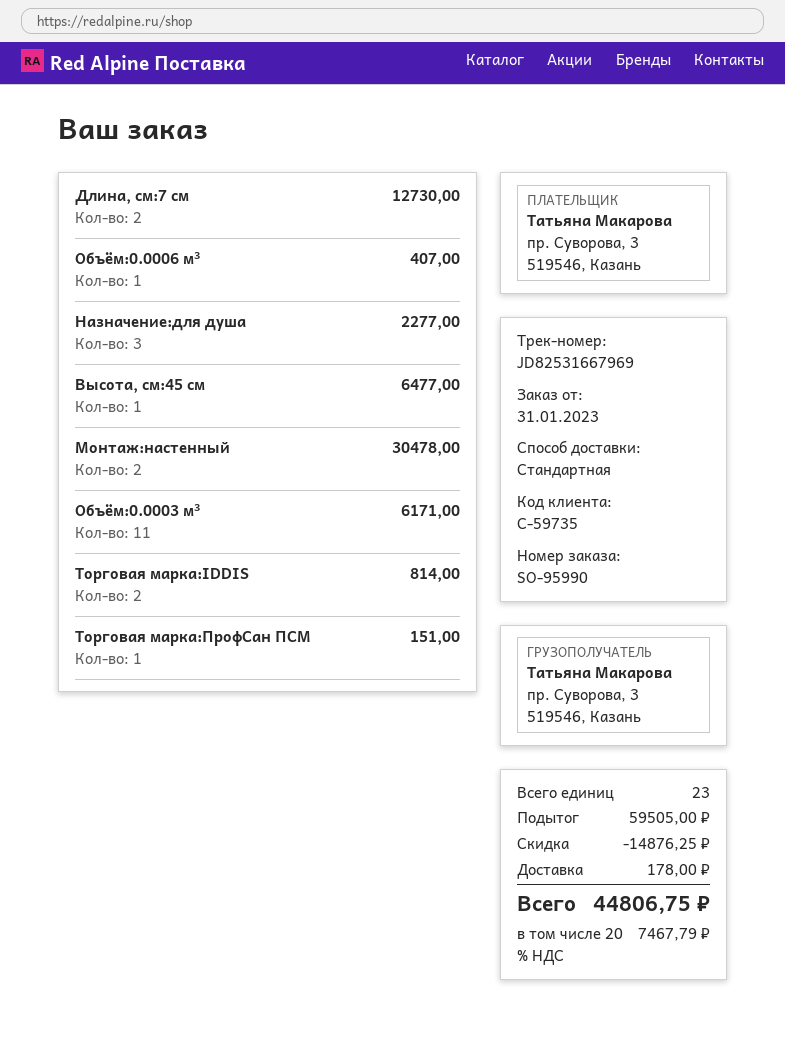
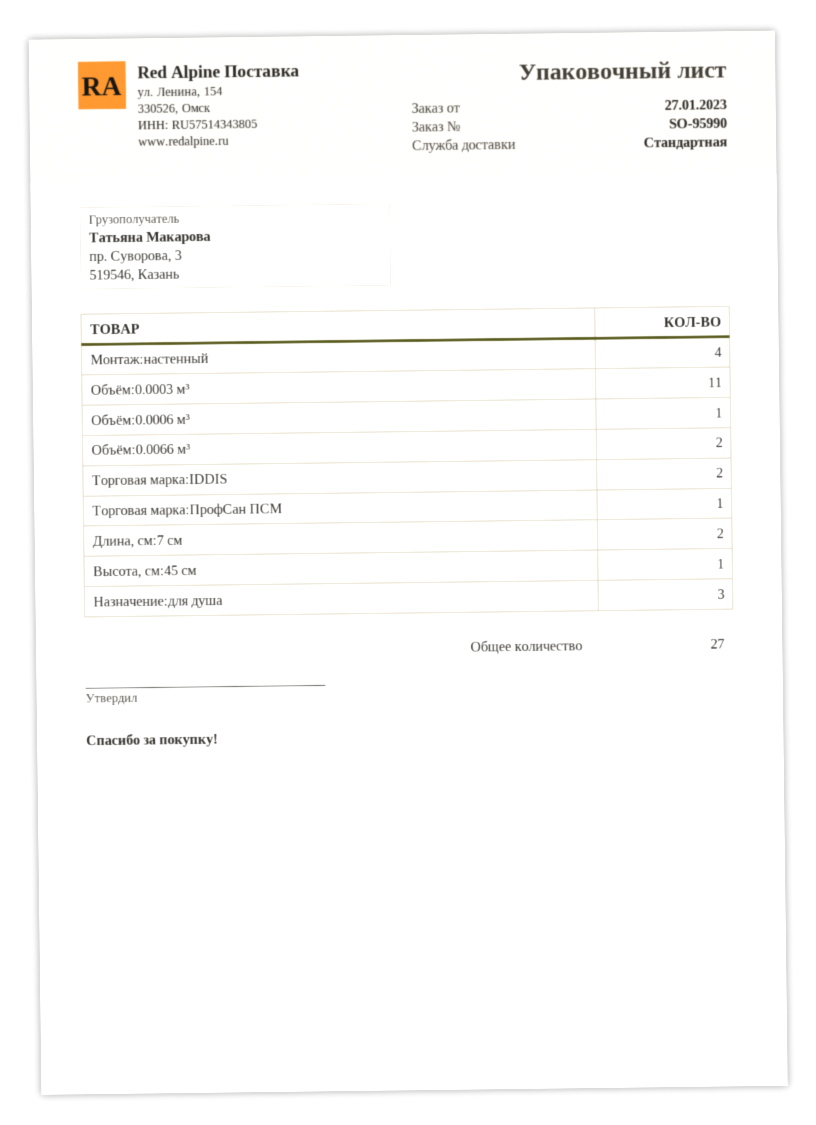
order date: 2023-01-31 -> 2023-01-27
Монтаж:настенный: 2 -> 4
Объём:0.0066 м³: none -> 2
total quantity: 23 -> 27

